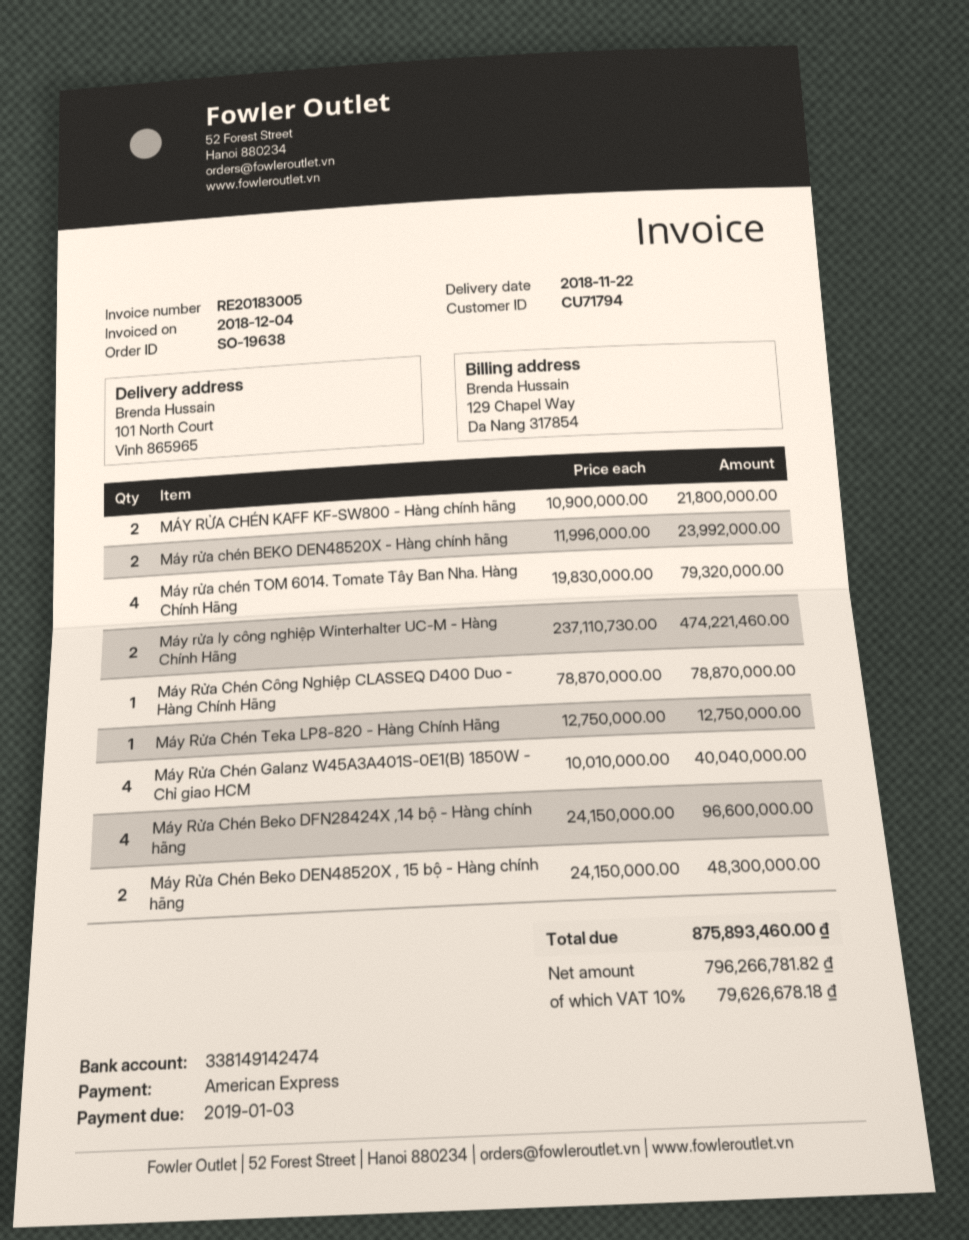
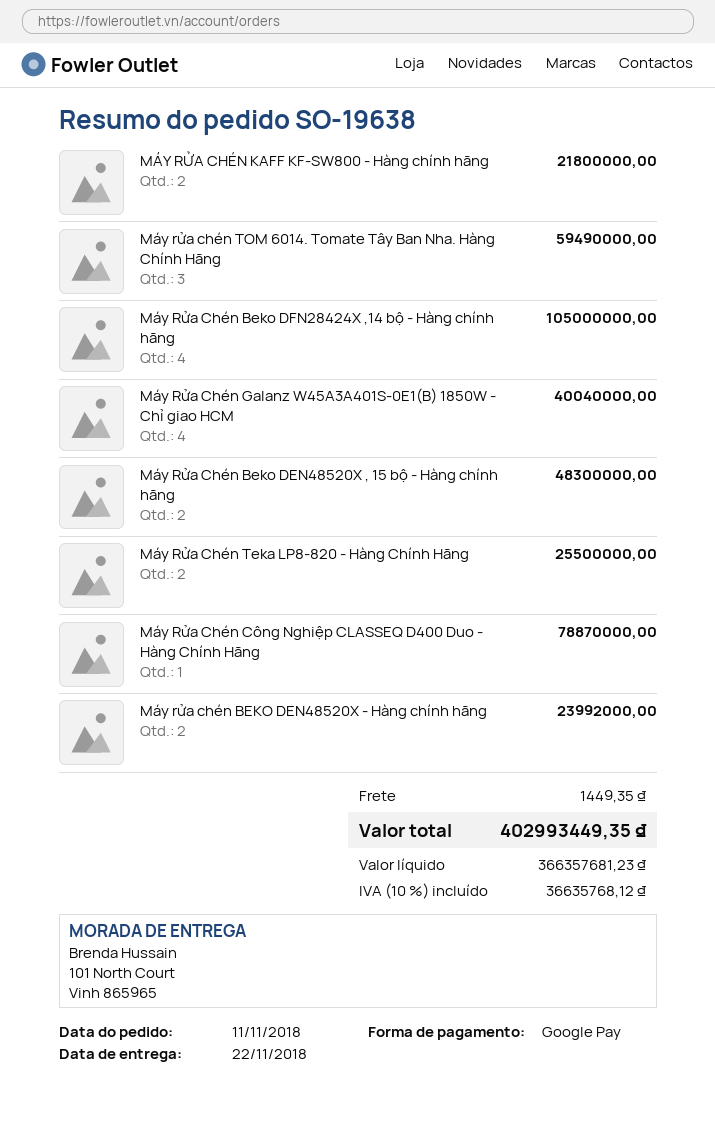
payment method: American Express -> Google Pay
Máy rửa chén TOM 6014. Tomate Tây Ban Nha. Hàng Chính Hãng: 4 for 79320000.00 -> 3 for 59490000.00
Máy rửa ly công nghiệp Winterhalter UC-M - Hàng Chính Hãng: 2 for 474221460.00 -> none
Máy Rửa Chén Teka LP8-820 - Hàng Chính Hãng: 1 for 12750000.00 -> 2 for 25500000.00
Máy Rửa Chén Beko DFN28424X ,14 bộ - Hàng chính hãng: 4 for 96600000.00 -> 4 for 105000000.00
shipping: none -> 1449.35
net: 796266781.82 -> 366357681.23
tax: 10% = 79626678.18 -> 10% = 36635768.12
total: 875893460.00 -> 402993449.35

